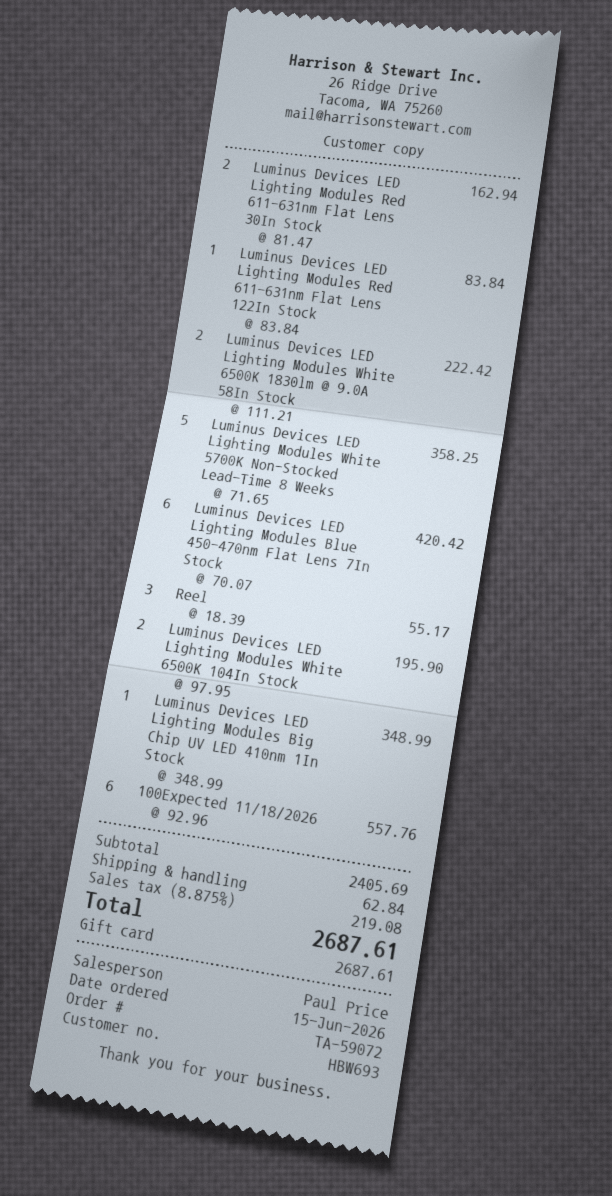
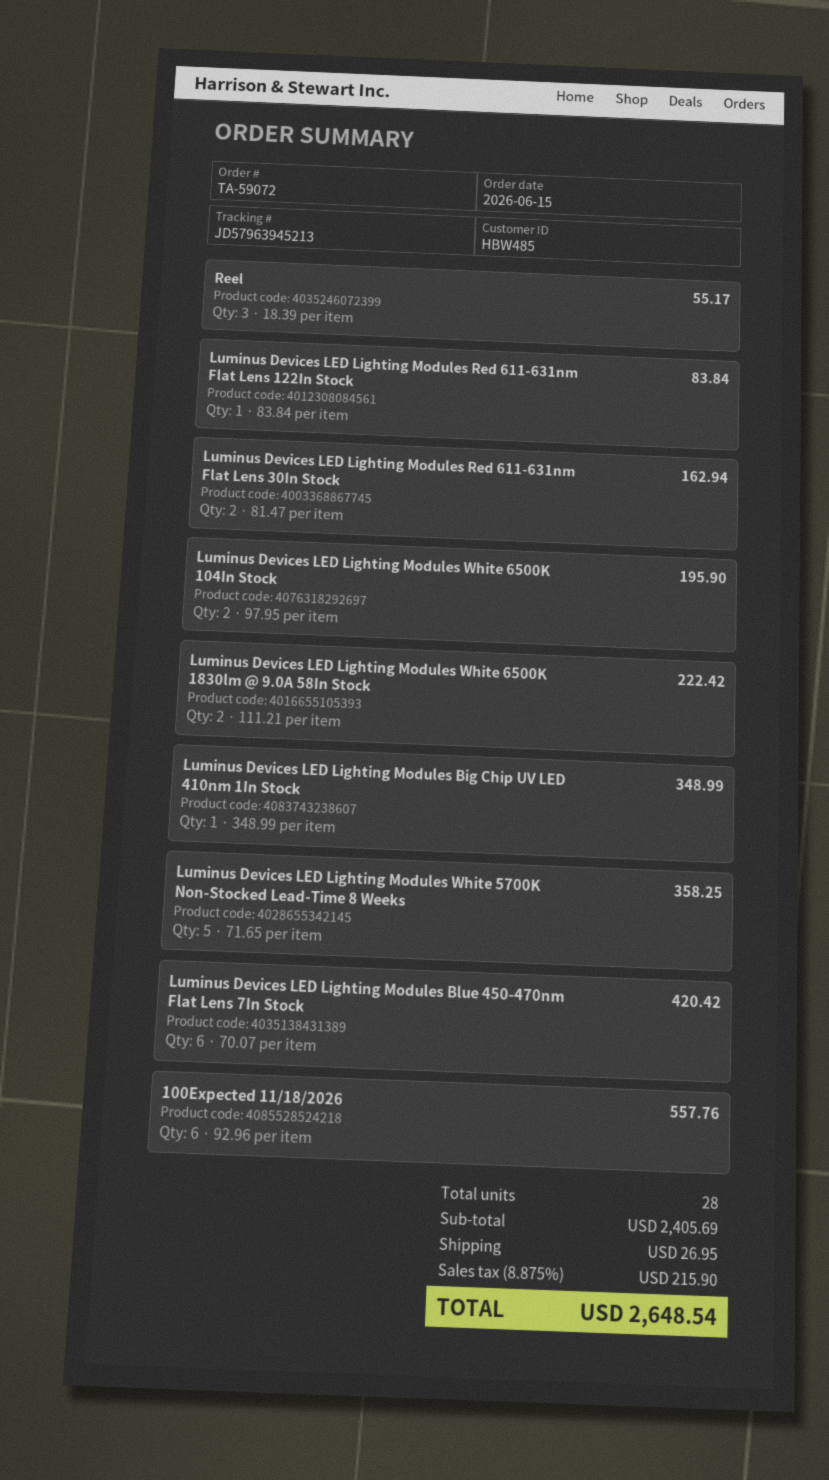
customer number: HBW693 -> HBW485
shipping: 62.84 -> 26.95
tax: 8.875% = 219.08 -> 8.875% = 215.90
total: 2687.61 -> 2648.54

